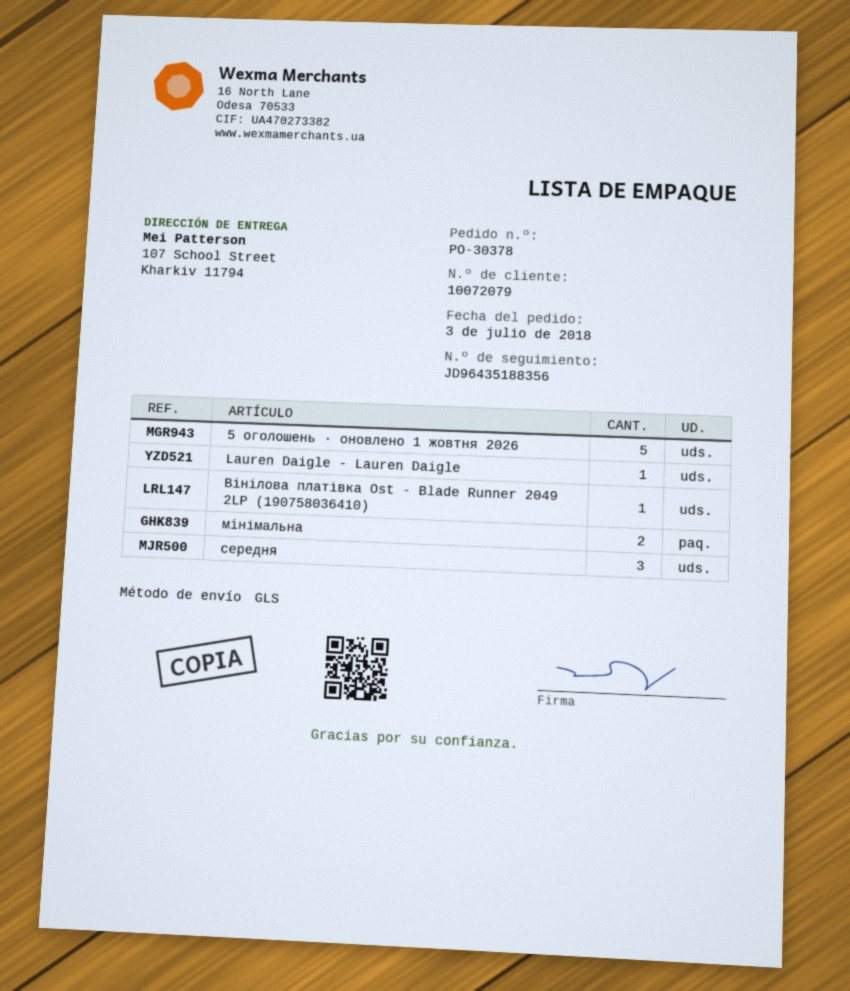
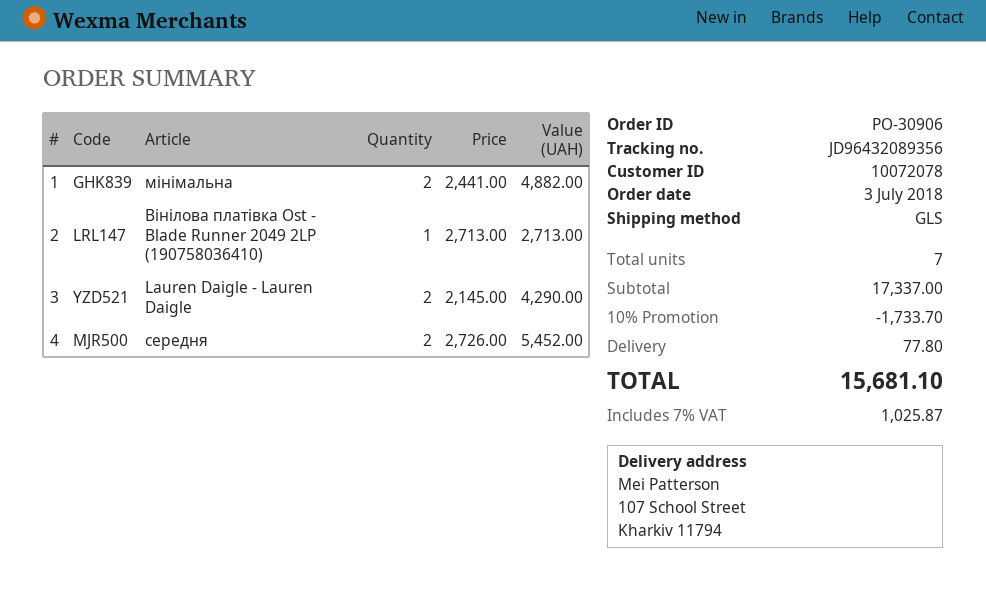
order number: PO-30378 -> PO-30906
customer number: 10072079 -> 10072078
tracking number: JD96435188356 -> JD96432089356
5 оголошень · оновлено 1 жовтня 2026: 5 -> none
Lauren Daigle - Lauren Daigle: 1 -> 2
середня: 3 -> 2

